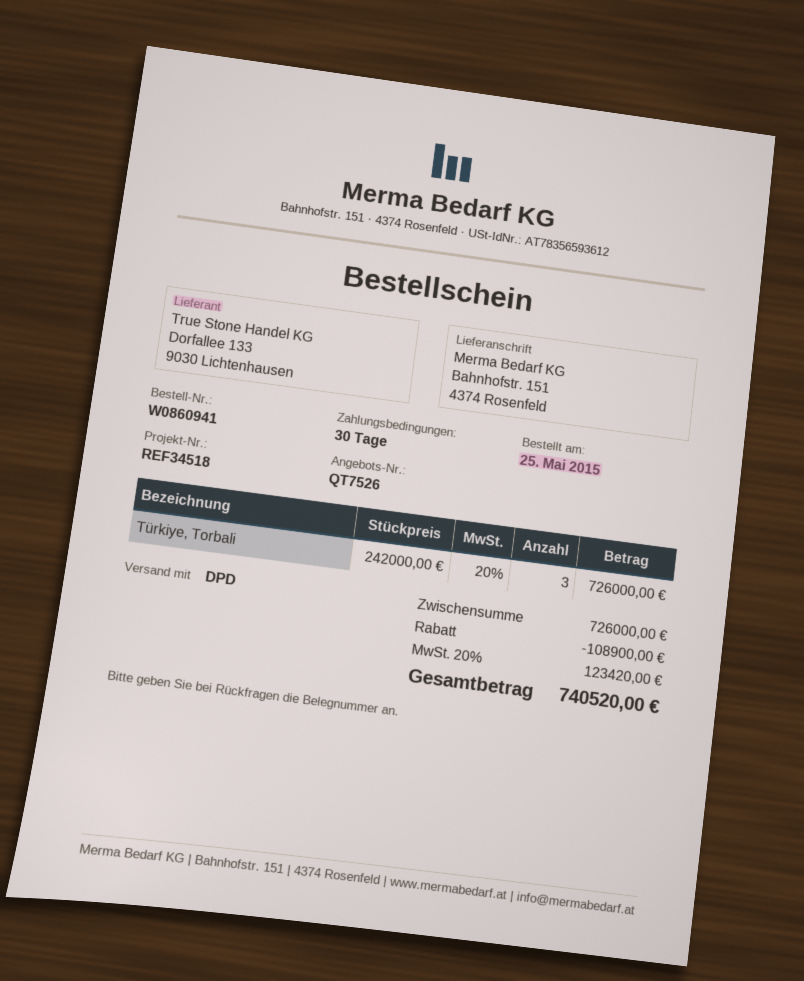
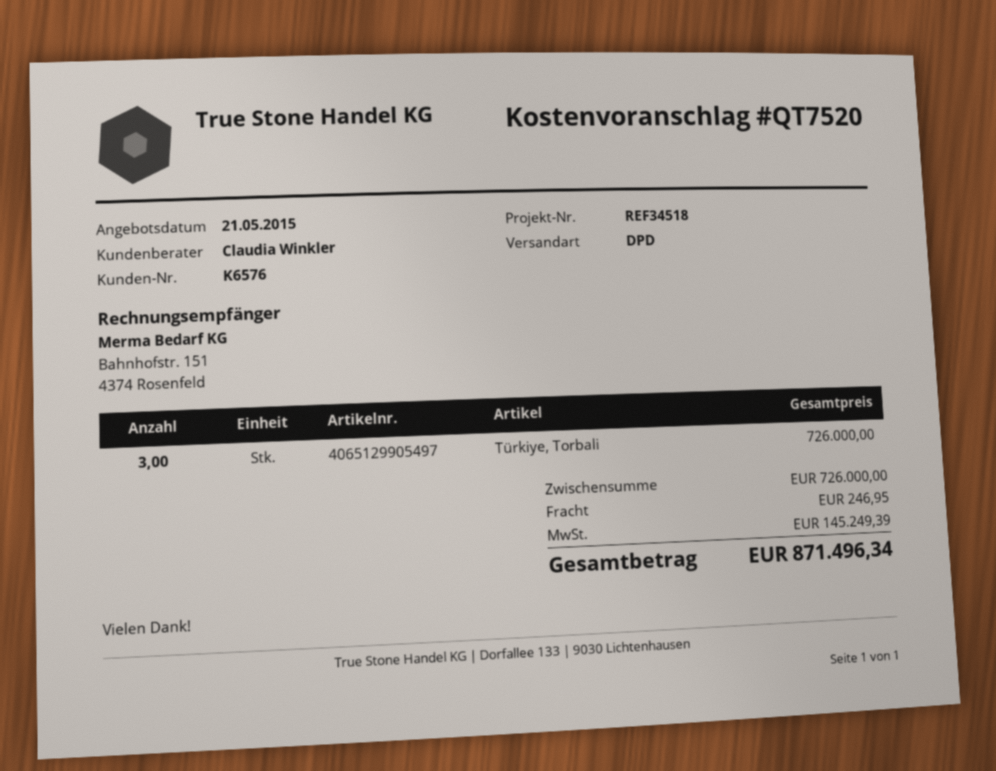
quote number: QT7526 -> QT7520
discount: 108900.00 -> none
shipping: none -> 246.95
tax: 123420.00 -> 145249.39
total: 740520.00 -> 871496.34

